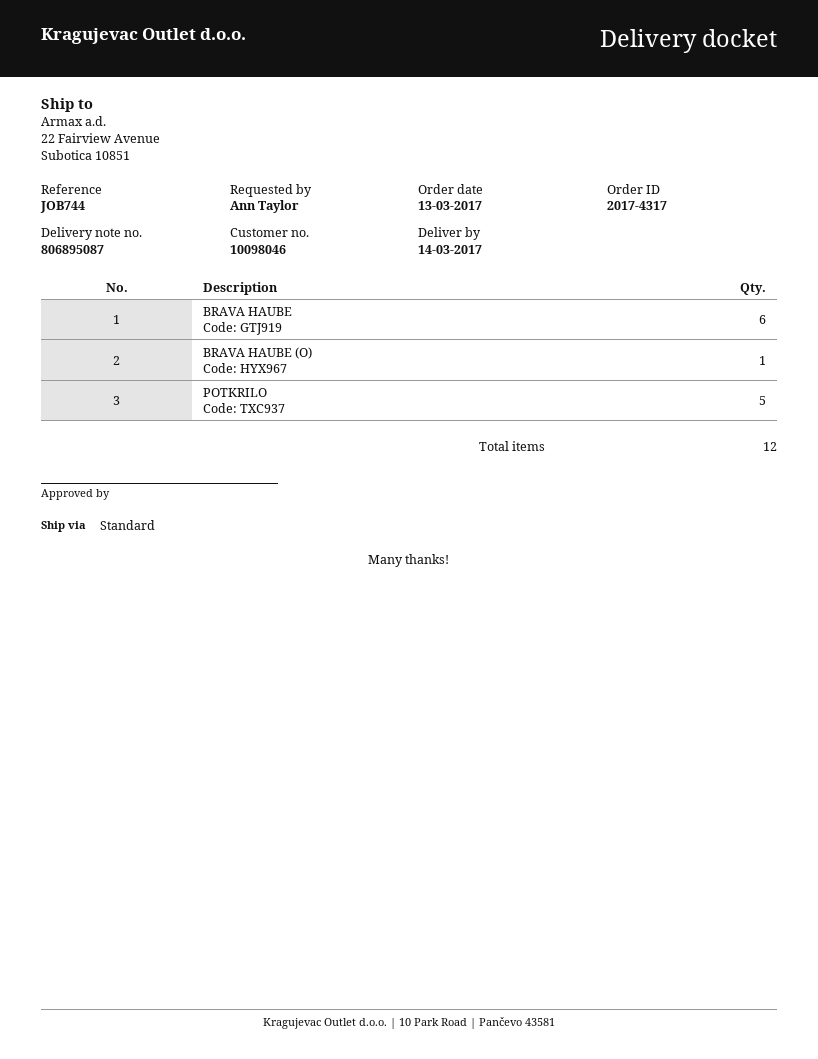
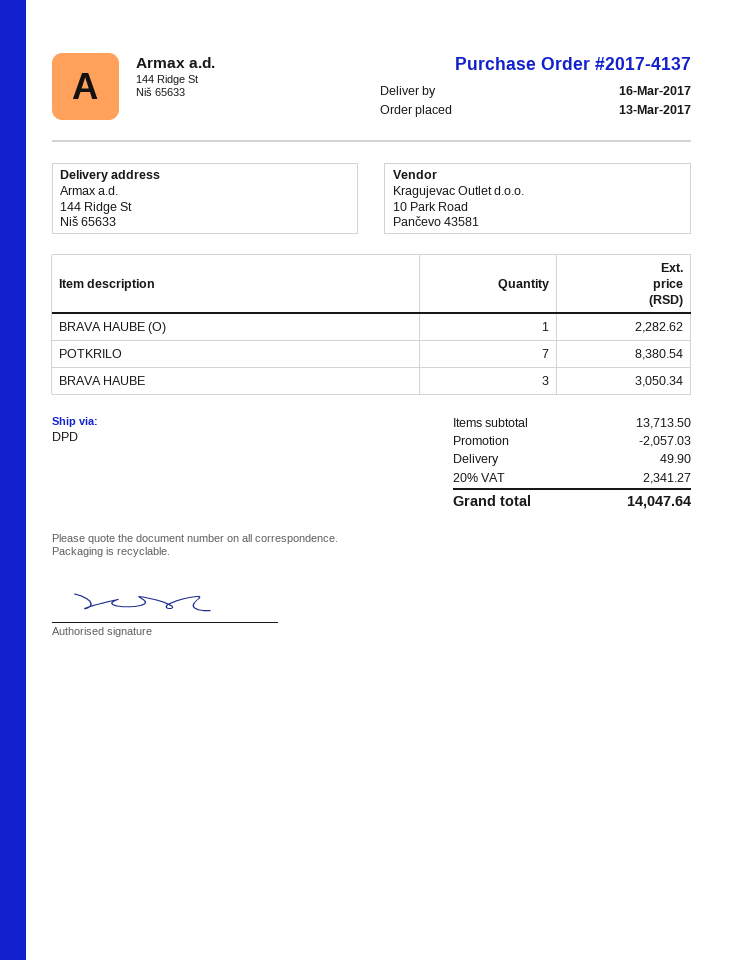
order number: 2017-4317 -> 2017-4137
delivery date: 2017-03-14 -> 2017-03-16
shipping method: standard -> DPD
ship to: 22 Fairview Avenue, Subotica 10851 -> 144 Ridge St, Niš 65633
BRAVA HAUBE: 6 -> 3
POTKRILO: 5 -> 7

